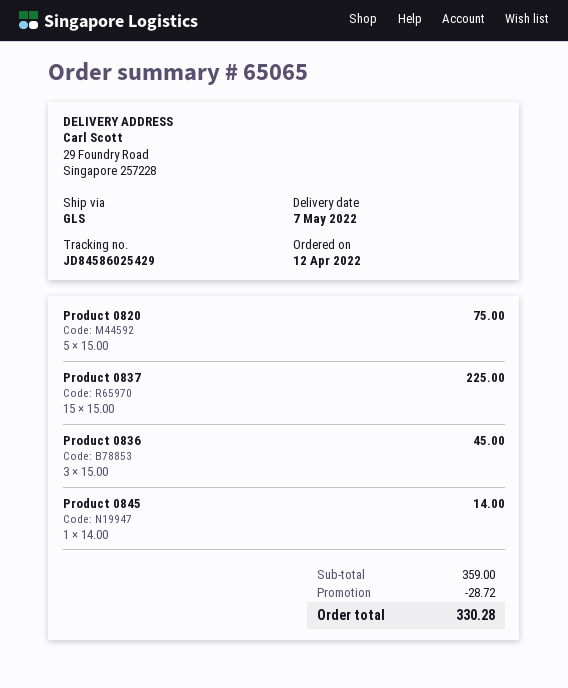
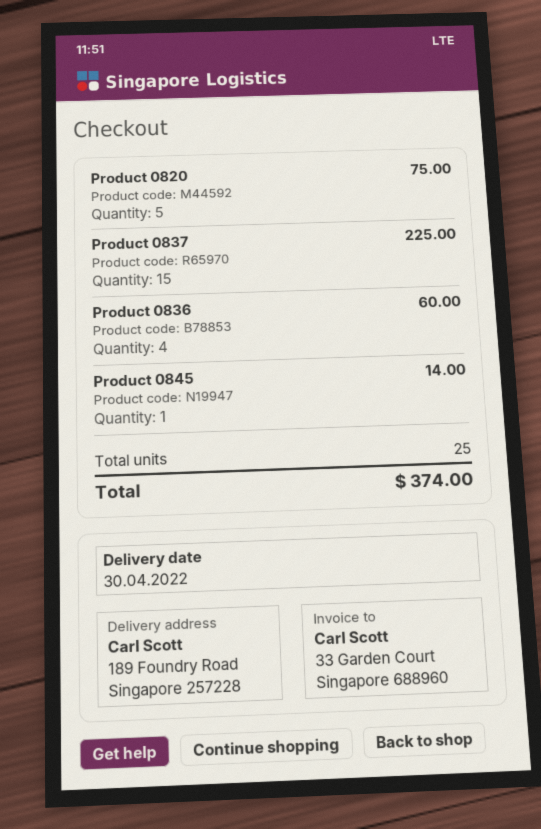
delivery date: 2022-05-07 -> 2022-04-30
ship to: 29 Foundry Road, Singapore 257228 -> 189 Foundry Road, Singapore 257228
Product 0836: 3 for 45.00 -> 4 for 60.00
discount: 28.72 -> none
total: 330.28 -> 374.00

